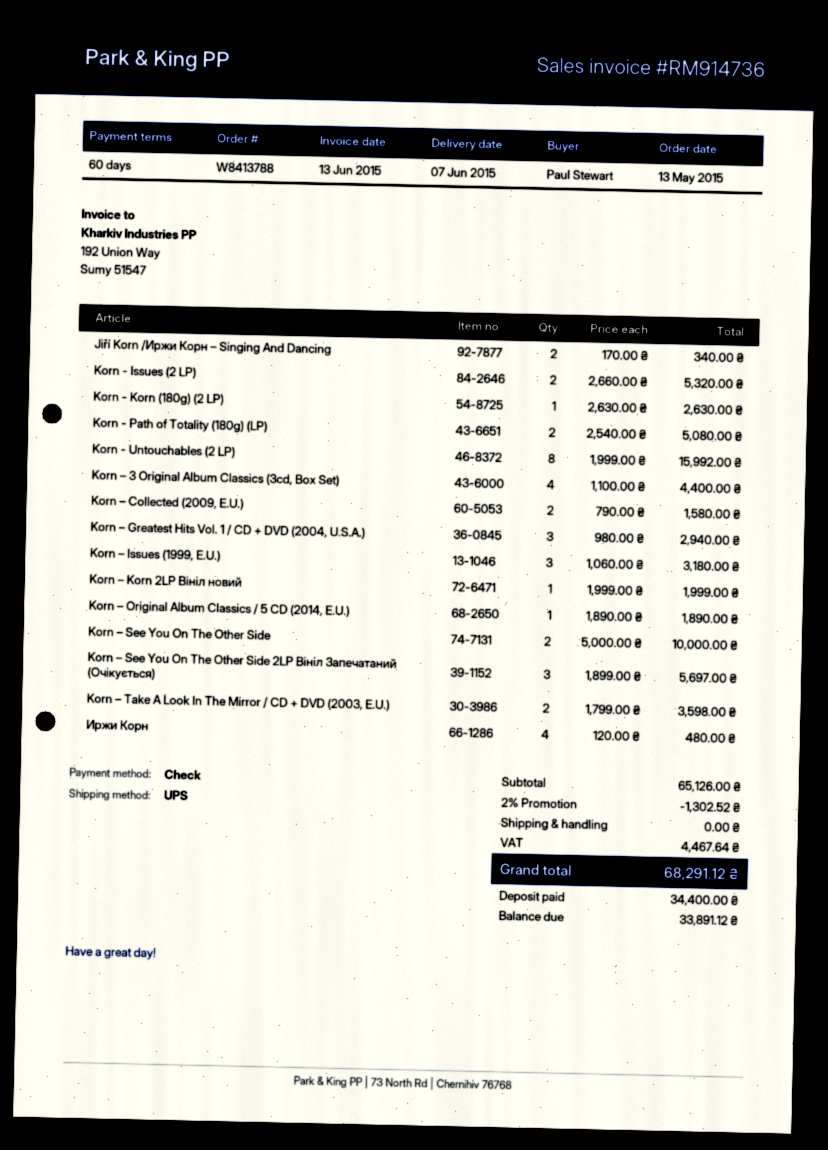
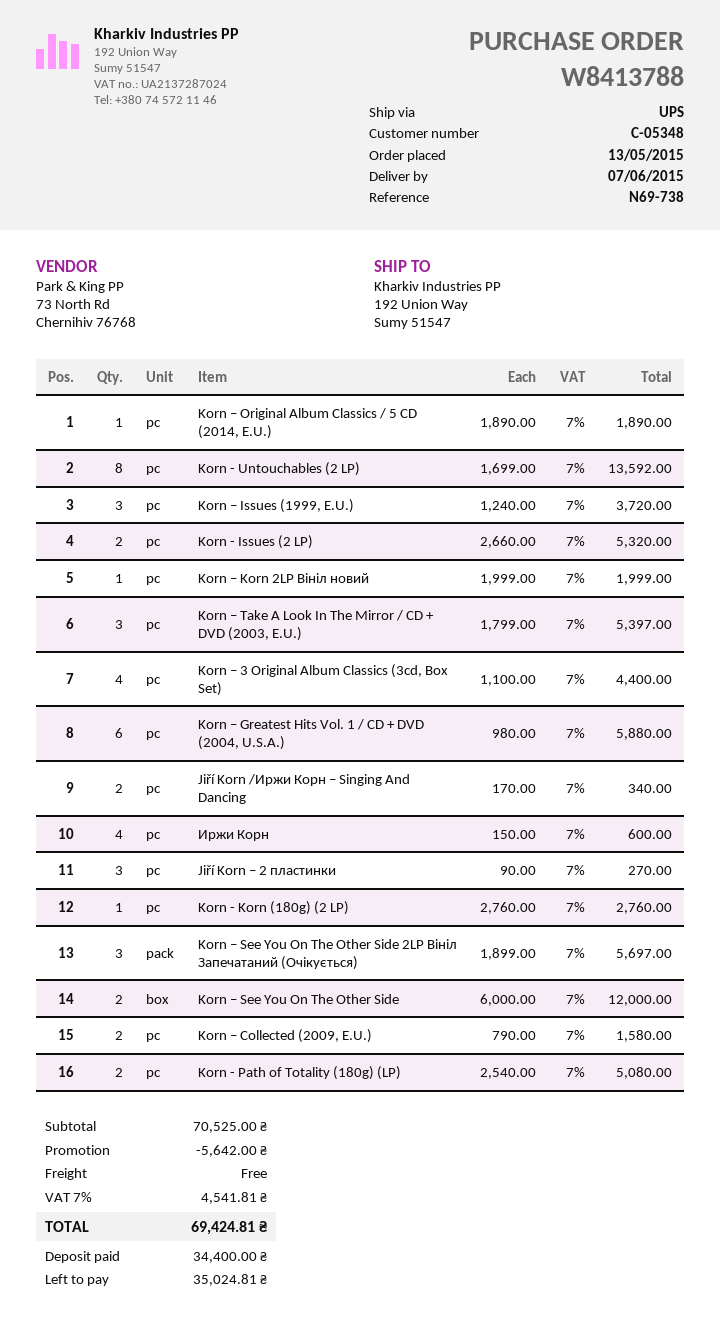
Korn - Korn (180g) (2 LP): 1 x 2630.00 = 2630.00 -> 1 x 2760.00 = 2760.00
Korn - Untouchables (2 LP): 8 x 1999.00 = 15992.00 -> 8 x 1699.00 = 13592.00
Korn – Greatest Hits Vol. 1 / CD + DVD (2004, U.S.A.): 3 x 980.00 = 2940.00 -> 6 x 980.00 = 5880.00
Korn – Issues (1999, E.U.): 3 x 1060.00 = 3180.00 -> 3 x 1240.00 = 3720.00
Korn – See You On The Other Side: 2 x 5000.00 = 10000.00 -> 2 x 6000.00 = 12000.00
Korn – Take A Look In The Mirror / CD + DVD (2003, E.U.): 2 x 1799.00 = 3598.00 -> 3 x 1799.00 = 5397.00
Иржи Корн: 4 x 120.00 = 480.00 -> 4 x 150.00 = 600.00
Jiří Korn – 2 пластинки: none -> 3 x 90.00 = 270.00
subtotal: 65126.00 -> 70525.00
discount: 1302.52 -> 5642.00
tax: 4467.64 -> 4541.81
total: 68291.12 -> 69424.81
balance: 33891.12 -> 35024.81

